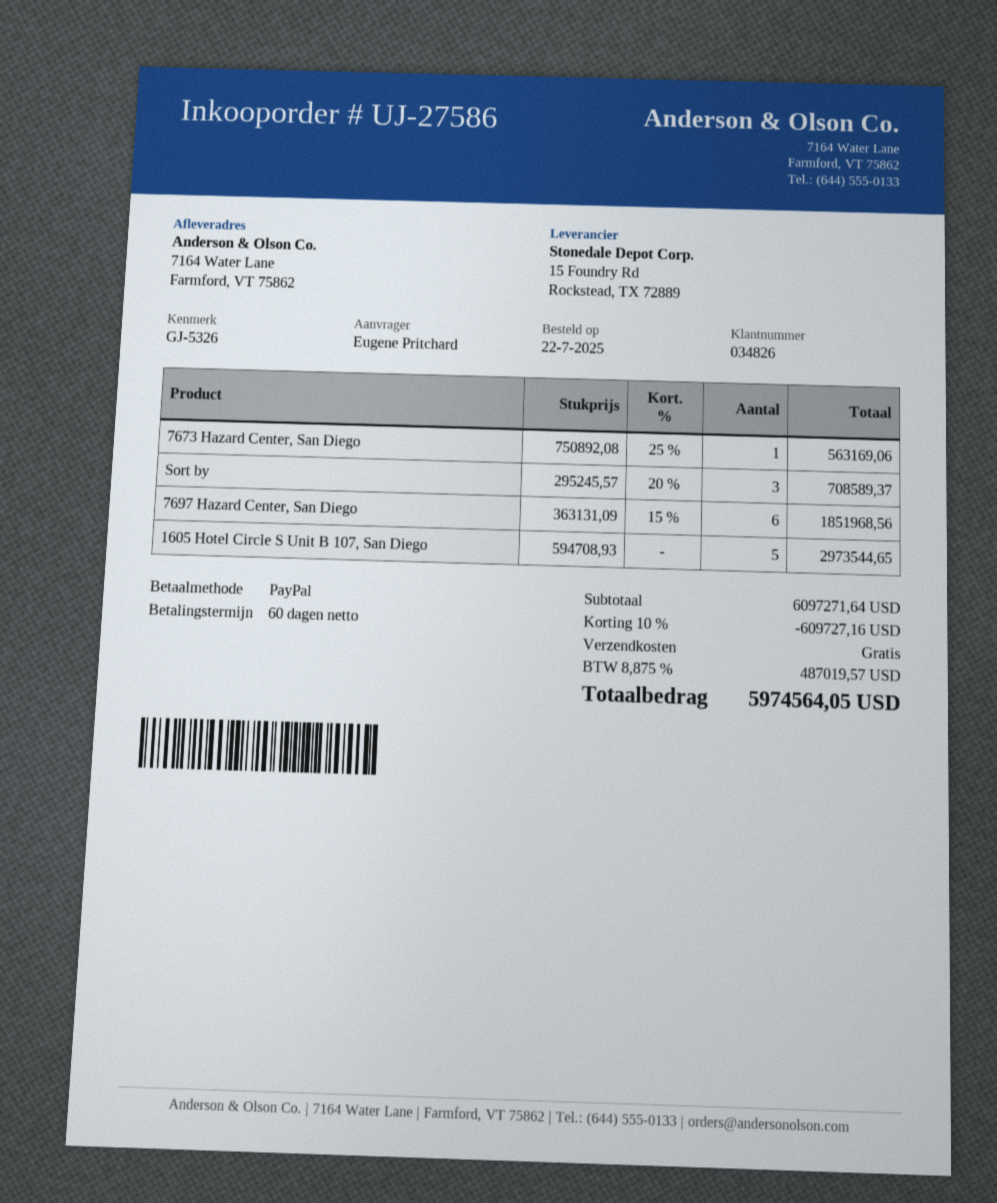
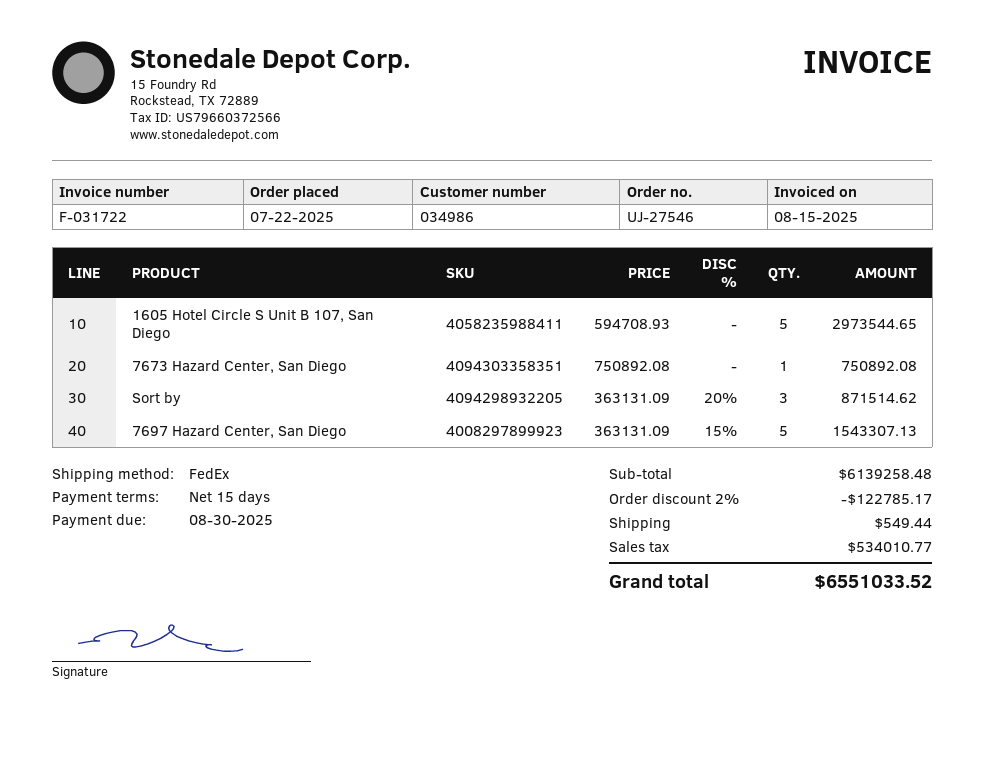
order number: UJ-27586 -> UJ-27546
payment terms: 60 days -> 15 days
customer number: 034826 -> 034986
7673 Hazard Center, San Diego: 1 x 750892.08 - 25% = 563169.06 -> 1 x 750892.08 = 750892.08
Sort by: 3 x 295245.57 - 20% = 708589.37 -> 3 x 363131.09 - 20% = 871514.62
7697 Hazard Center, San Diego: 6 x 363131.09 - 15% = 1851968.56 -> 5 x 363131.09 - 15% = 1543307.13
subtotal: 6097271.64 -> 6139258.48
discount: 10% = 609727.16 -> 2% = 122785.17
shipping: 0.00 -> 549.44
tax: 487019.57 -> 534010.77
total: 5974564.05 -> 6551033.52

